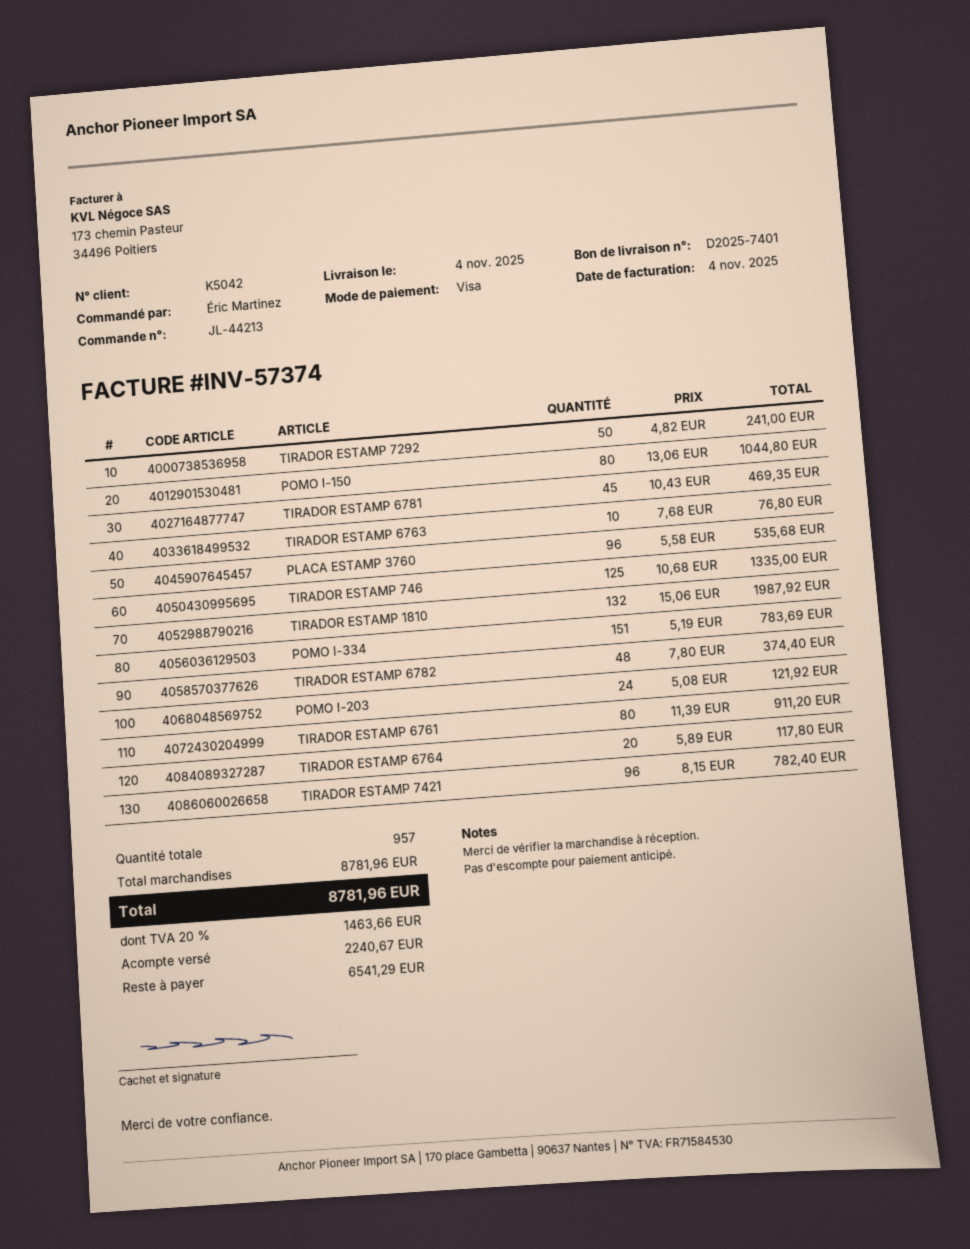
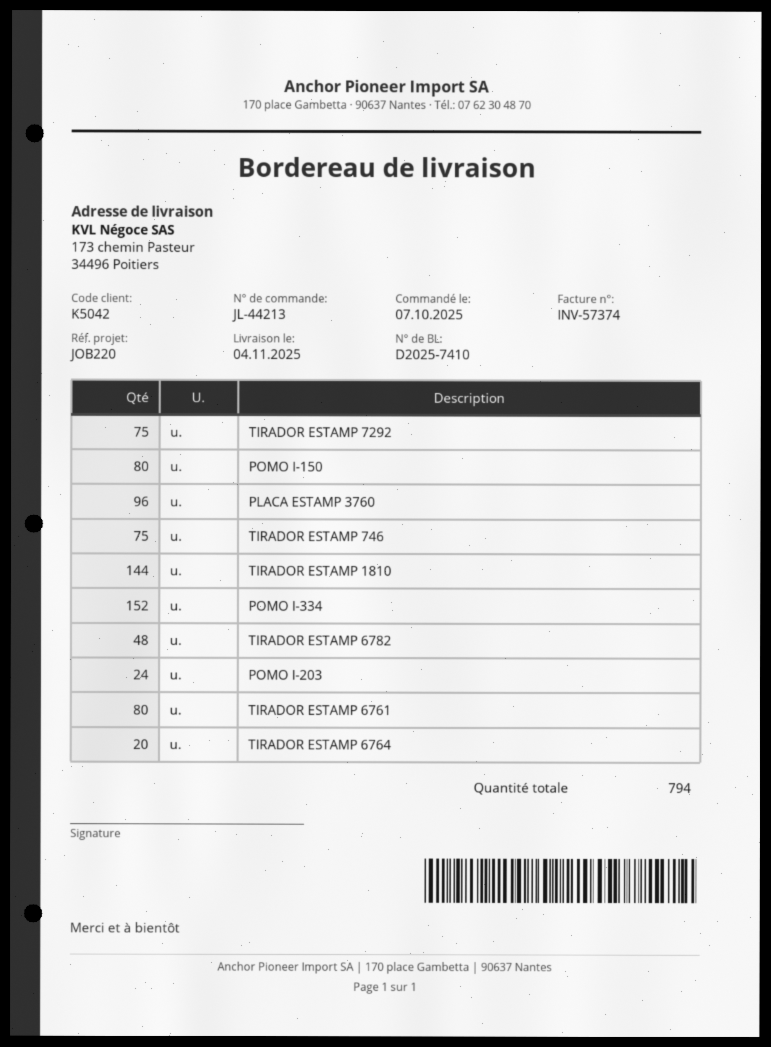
delivery note number: D2025-7401 -> D2025-7410
TIRADOR ESTAMP 7292: 50 -> 75
TIRADOR ESTAMP 6781: 45 -> none
TIRADOR ESTAMP 6763: 10 -> none
TIRADOR ESTAMP 746: 125 -> 75
TIRADOR ESTAMP 1810: 132 -> 144
POMO I-334: 151 -> 152
TIRADOR ESTAMP 7421: 96 -> none
total quantity: 957 -> 794

